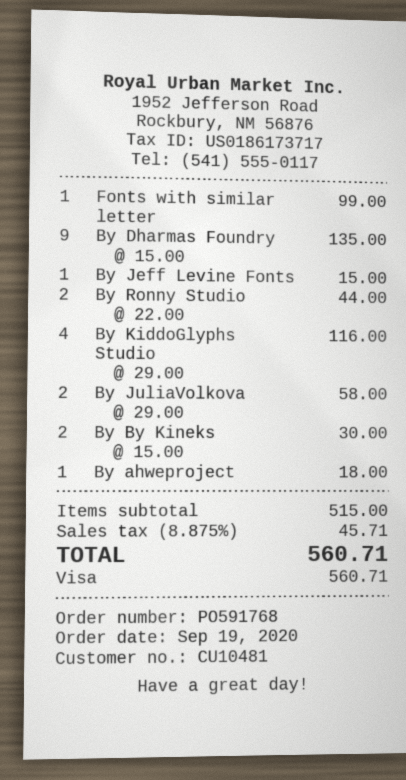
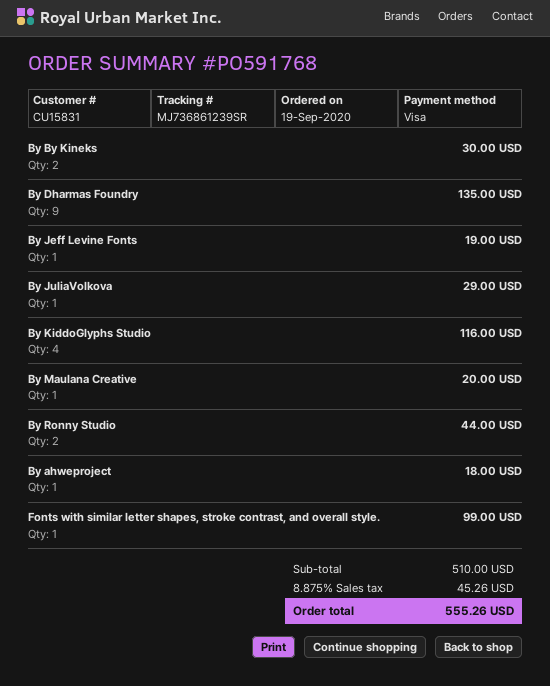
customer number: CU10481 -> CU15831
By Jeff Levine Fonts: 1 for 15.00 -> 1 for 19.00
By JuliaVolkova: 2 for 58.00 -> 1 for 29.00
By Maulana Creative: none -> 1 for 20.00
subtotal: 515.00 -> 510.00
tax: 8.875% = 45.71 -> 8.875% = 45.26
total: 560.71 -> 555.26

